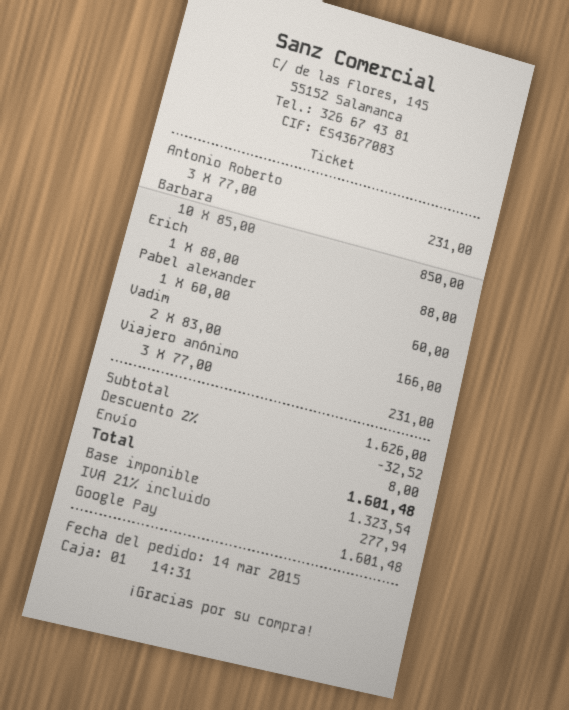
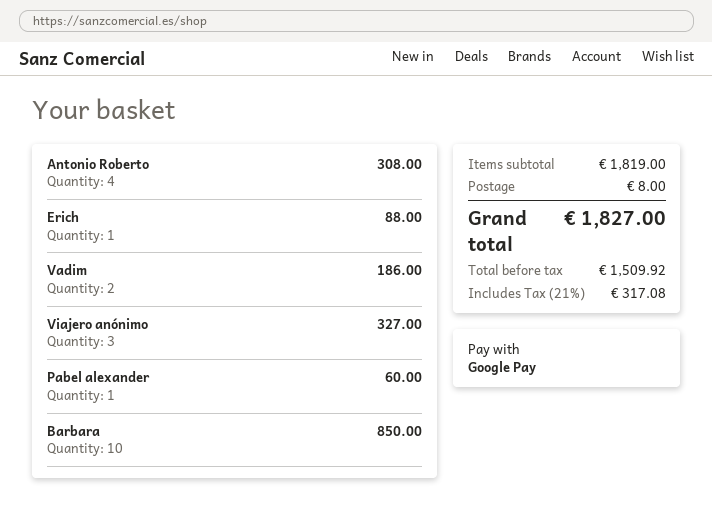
Antonio Roberto: 3 for 231.00 -> 4 for 308.00
Vadim: 2 for 166.00 -> 2 for 186.00
Viajero anónimo: 3 for 231.00 -> 3 for 327.00
subtotal: 1626.00 -> 1819.00
discount: 2% = 32.52 -> none
net: 1323.54 -> 1509.92
tax: 21% = 277.94 -> 21% = 317.08
total: 1601.48 -> 1827.00

